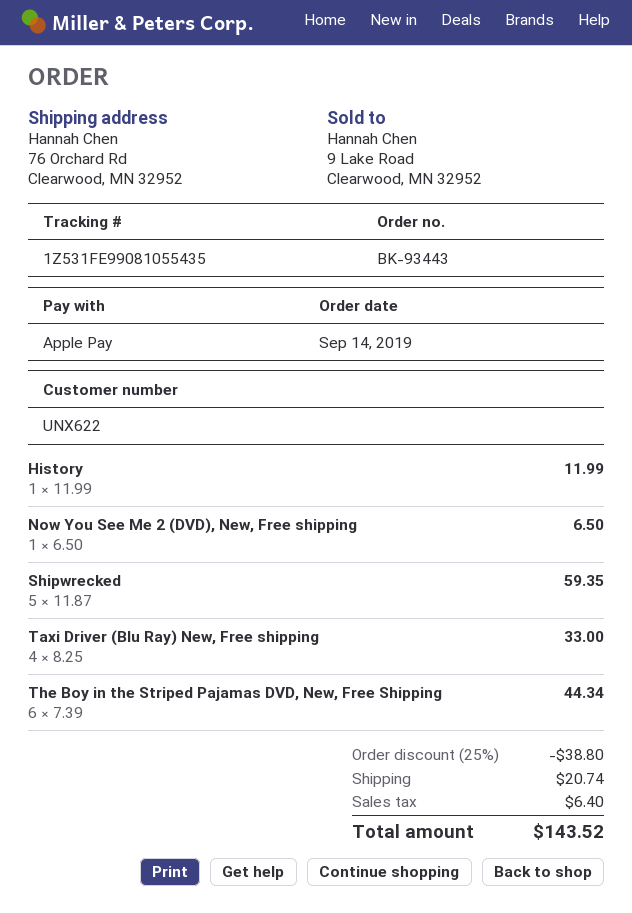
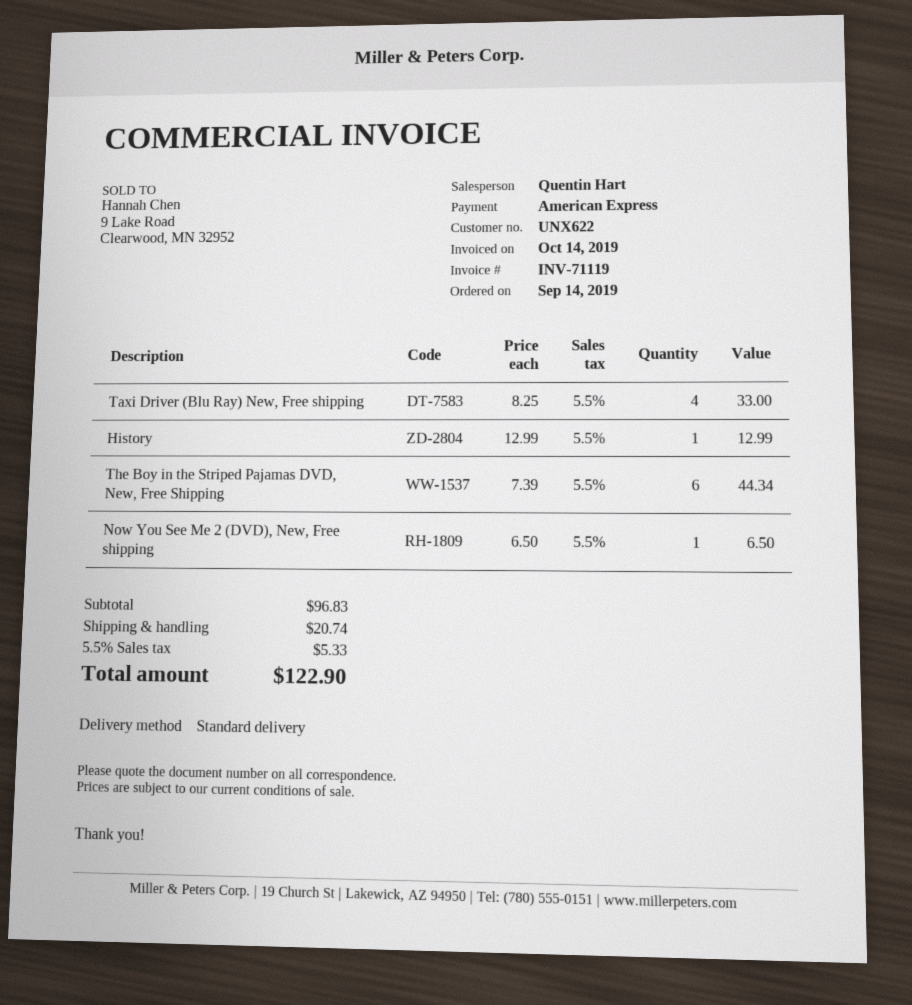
payment method: Apple Pay -> American Express
History: 1 x 11.99 = 11.99 -> 1 x 12.99 = 12.99
Shipwrecked: 5 x 11.87 = 59.35 -> none
discount: 25% = 38.80 -> none
tax: 6.40 -> 5.33
total: 143.52 -> 122.90

